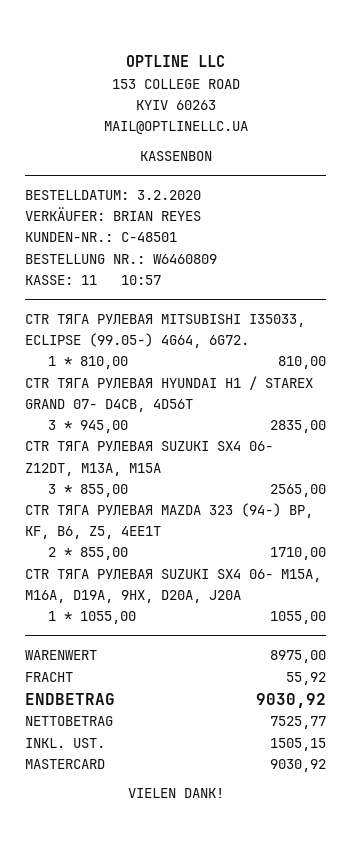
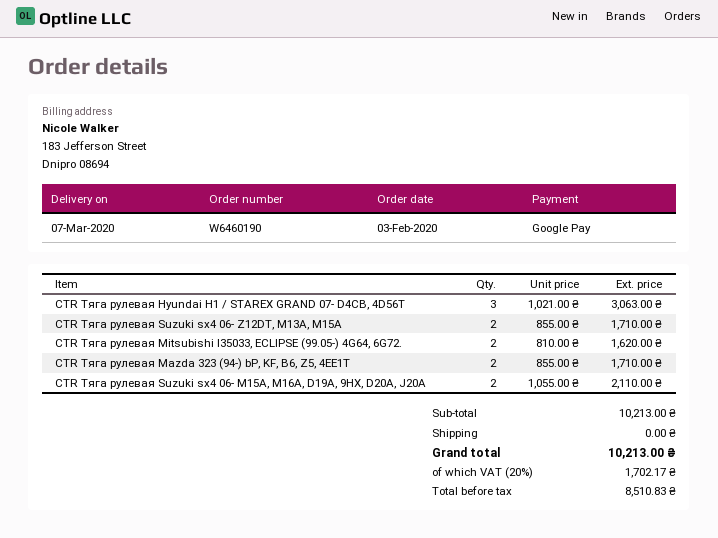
order number: W6460809 -> W6460190
payment method: Mastercard -> Google Pay
CTR ТЯГА РУЛЕВАЯ MITSUBISHI I35033, ECLIPSE (99.05-) 4G64, 6G72.: 1 x 810.00 = 810.00 -> 2 x 810.00 = 1620.00
CTR ТЯГА РУЛЕВАЯ HYUNDAI H1 / STAREX GRAND 07- D4CB, 4D56T: 3 x 945.00 = 2835.00 -> 3 x 1021.00 = 3063.00
CTR ТЯГА РУЛЕВАЯ SUZUKI SX4 06- Z12DT, M13A, M15A: 3 x 855.00 = 2565.00 -> 2 x 855.00 = 1710.00
CTR ТЯГА РУЛЕВАЯ SUZUKI SX4 06- M15A, M16A, D19A, 9HX, D20A, J20A: 1 x 1055.00 = 1055.00 -> 2 x 1055.00 = 2110.00
subtotal: 8975.00 -> 10213.00
shipping: 55.92 -> 0.00
net: 7525.77 -> 8510.83
tax: 1505.15 -> 1702.17
total: 9030.92 -> 10213.00

